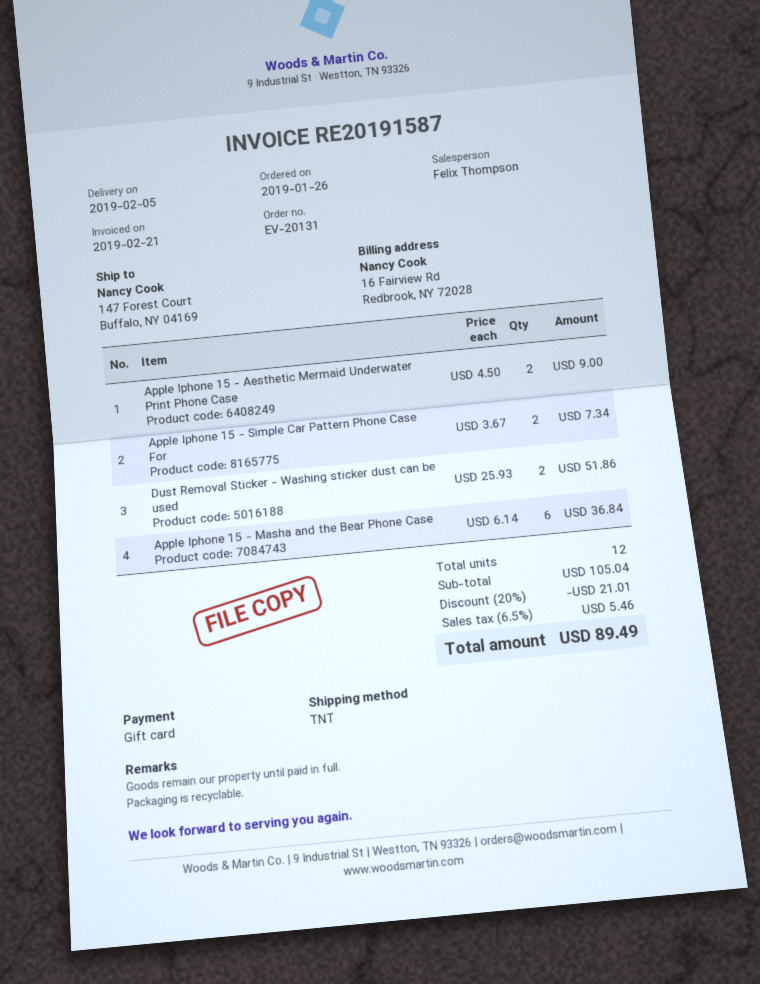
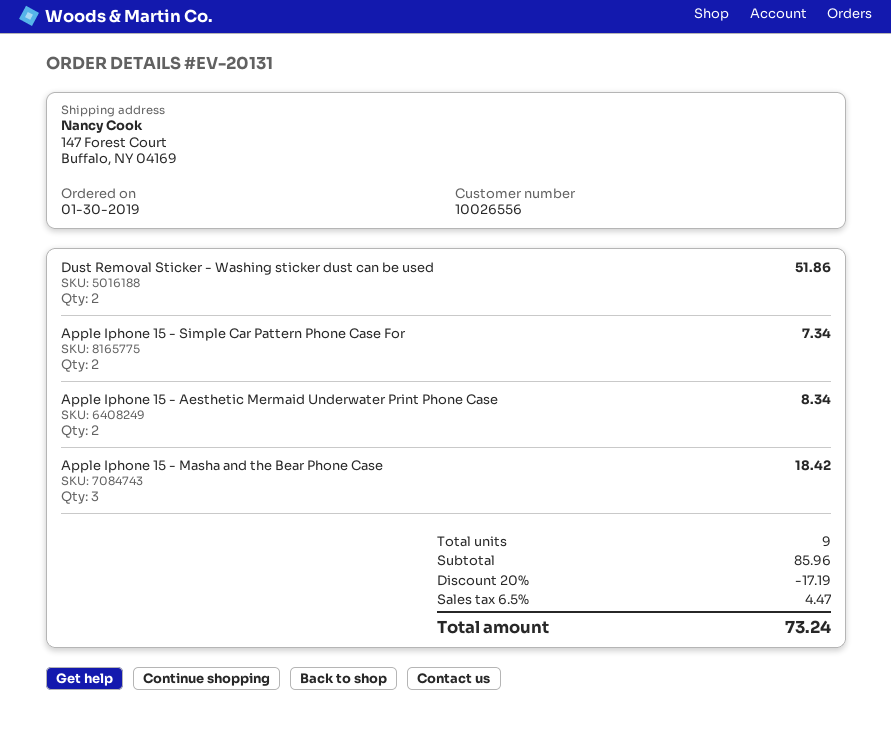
order date: 2019-01-26 -> 2019-01-30
Apple Iphone 15 - Aesthetic Mermaid Underwater Print Phone Case: 2 for 9.00 -> 2 for 8.34
Apple Iphone 15 - Masha and the Bear Phone Case: 6 for 36.84 -> 3 for 18.42
total quantity: 12 -> 9
subtotal: 105.04 -> 85.96
discount: 20% = 21.01 -> 20% = 17.19
tax: 6.5% = 5.46 -> 6.5% = 4.47
total: 89.49 -> 73.24

